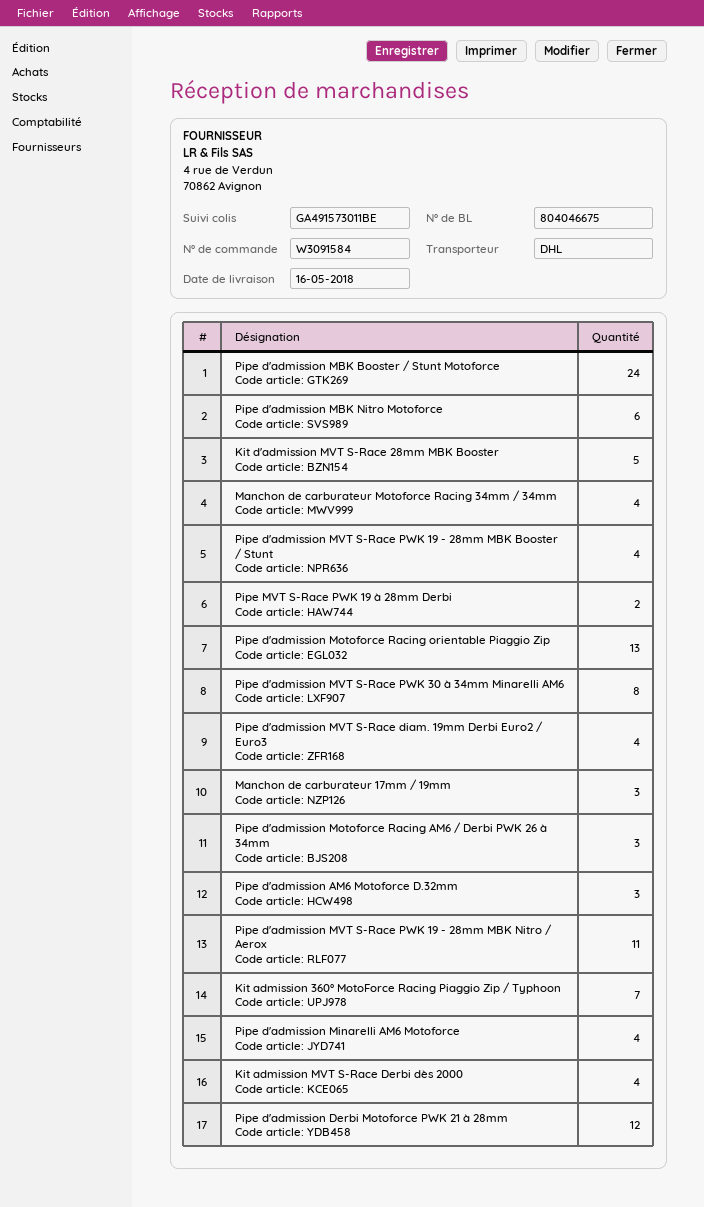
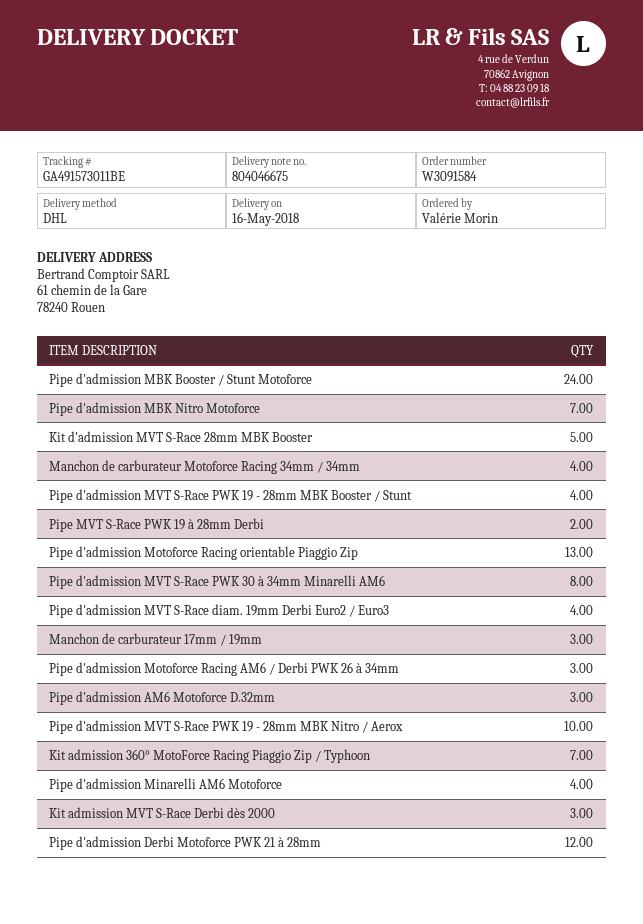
Pipe d'admission MBK Nitro Motoforce: 6 -> 7
Pipe d'admission MVT S-Race PWK 19 - 28mm MBK Nitro / Aerox: 11 -> 10
Kit admission MVT S-Race Derbi dès 2000: 4 -> 3

